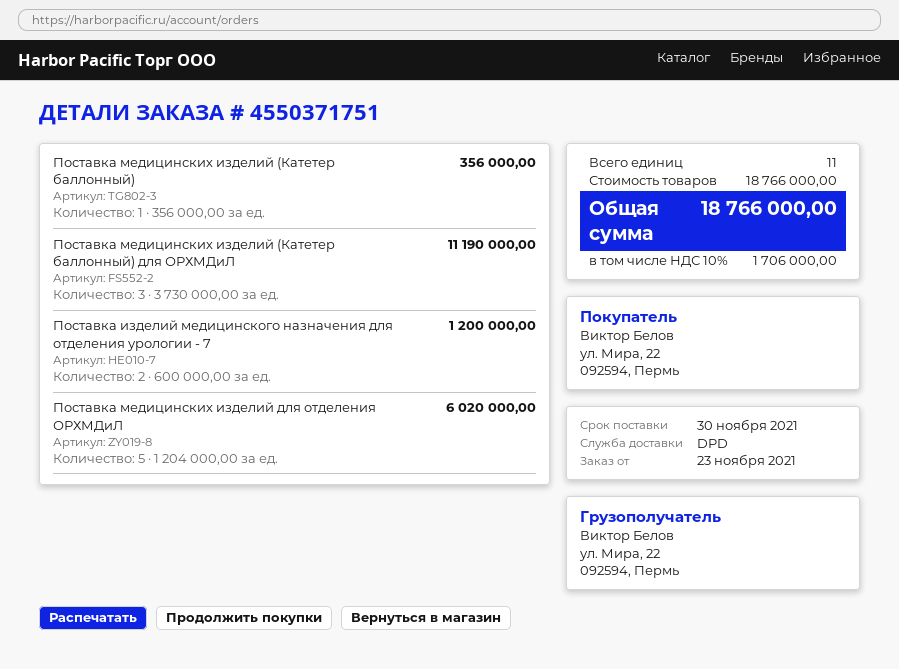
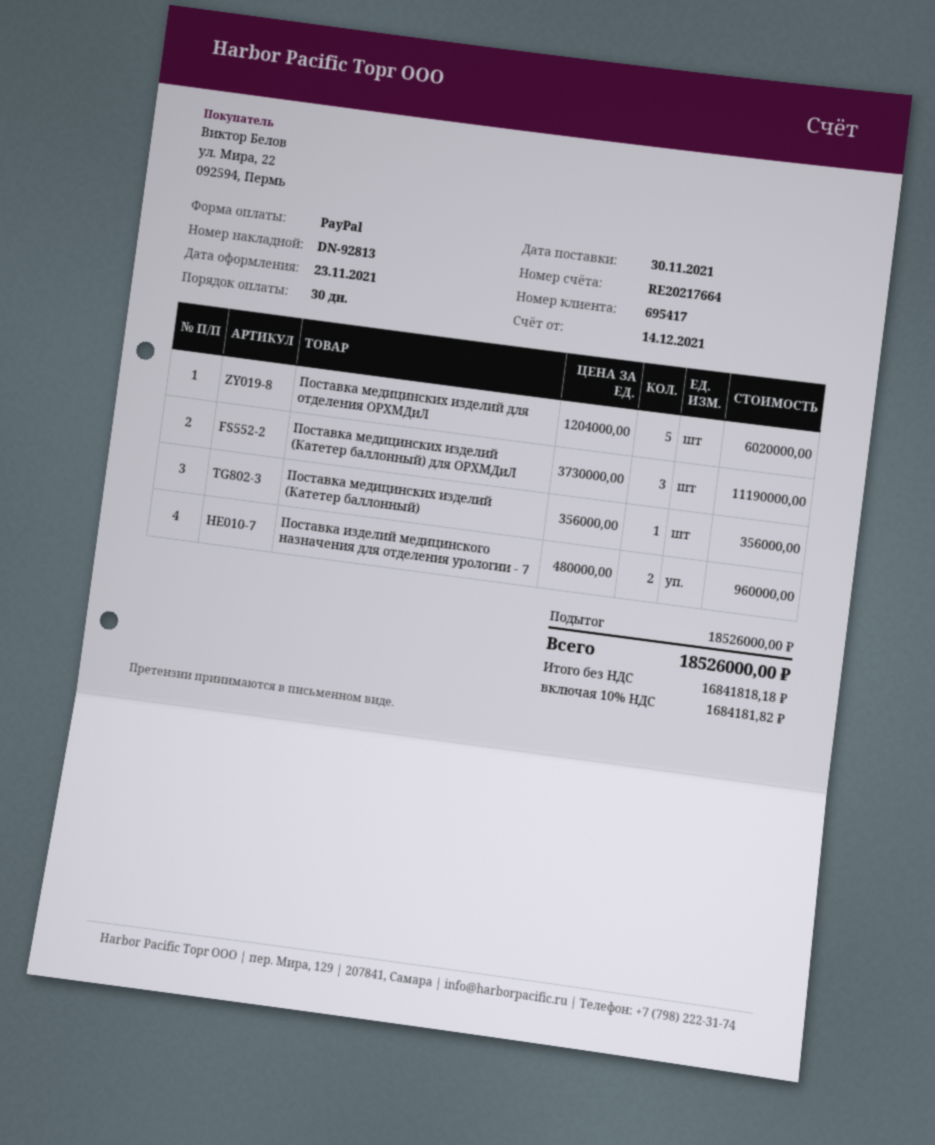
Поставка изделий медицинского назначения для отделения урологии - 7: 2 x 600000.00 = 1200000.00 -> 2 x 480000.00 = 960000.00
subtotal: 18766000.00 -> 18526000.00
tax: 10% = 1706000.00 -> 10% = 1684181.82
total: 18766000.00 -> 18526000.00

